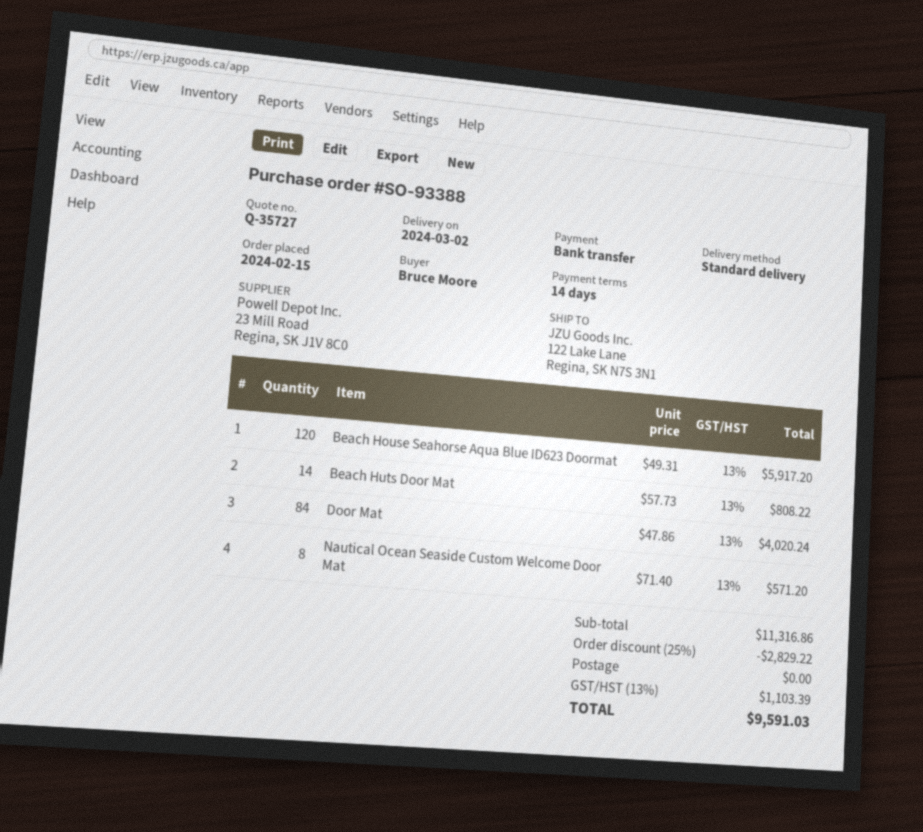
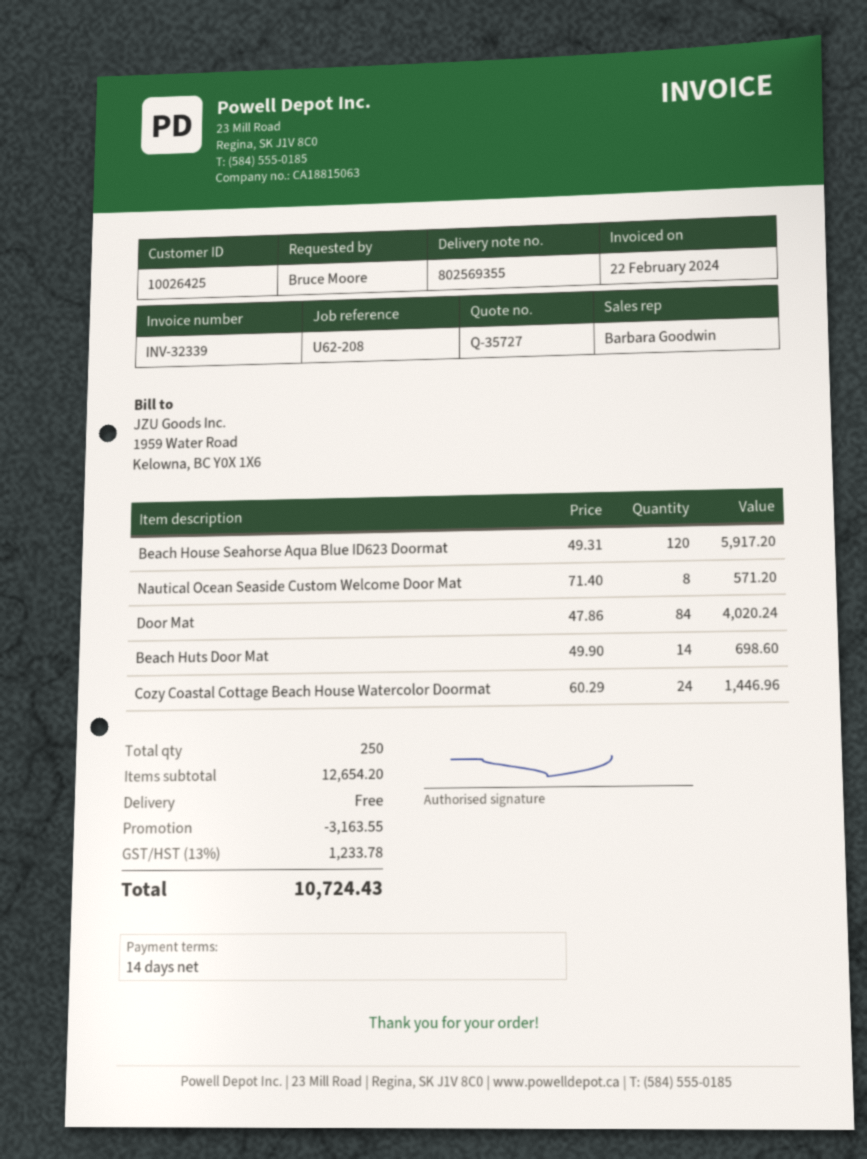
Beach Huts Door Mat: 14 x 57.73 = 808.22 -> 14 x 49.90 = 698.60
Cozy Coastal Cottage Beach House Watercolor Doormat: none -> 24 x 60.29 = 1446.96
subtotal: 11316.86 -> 12654.20
discount: 2829.22 -> 3163.55
tax: 13% = 1103.39 -> 13% = 1233.78
total: 9591.03 -> 10724.43

